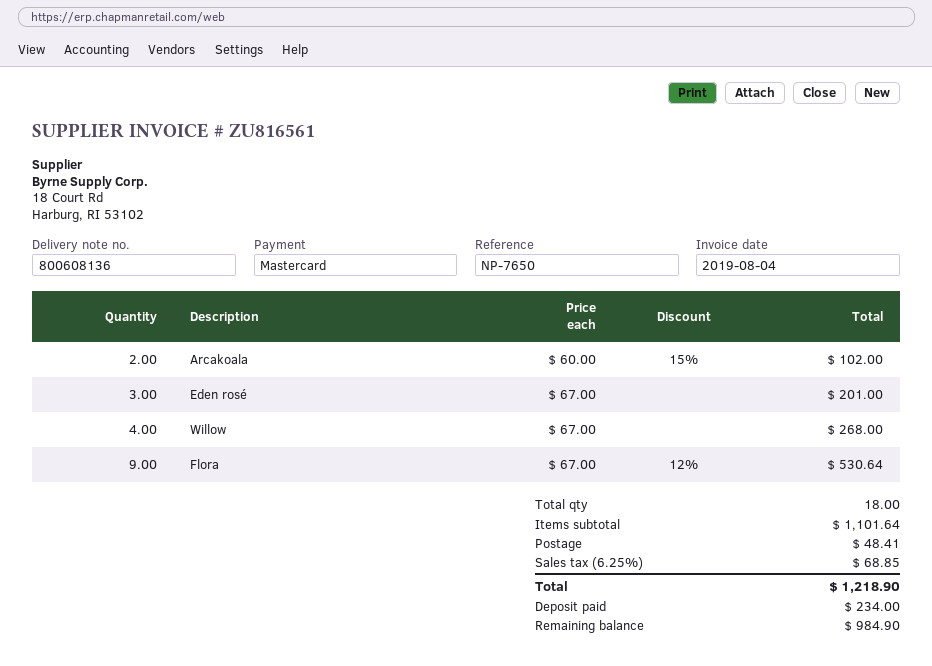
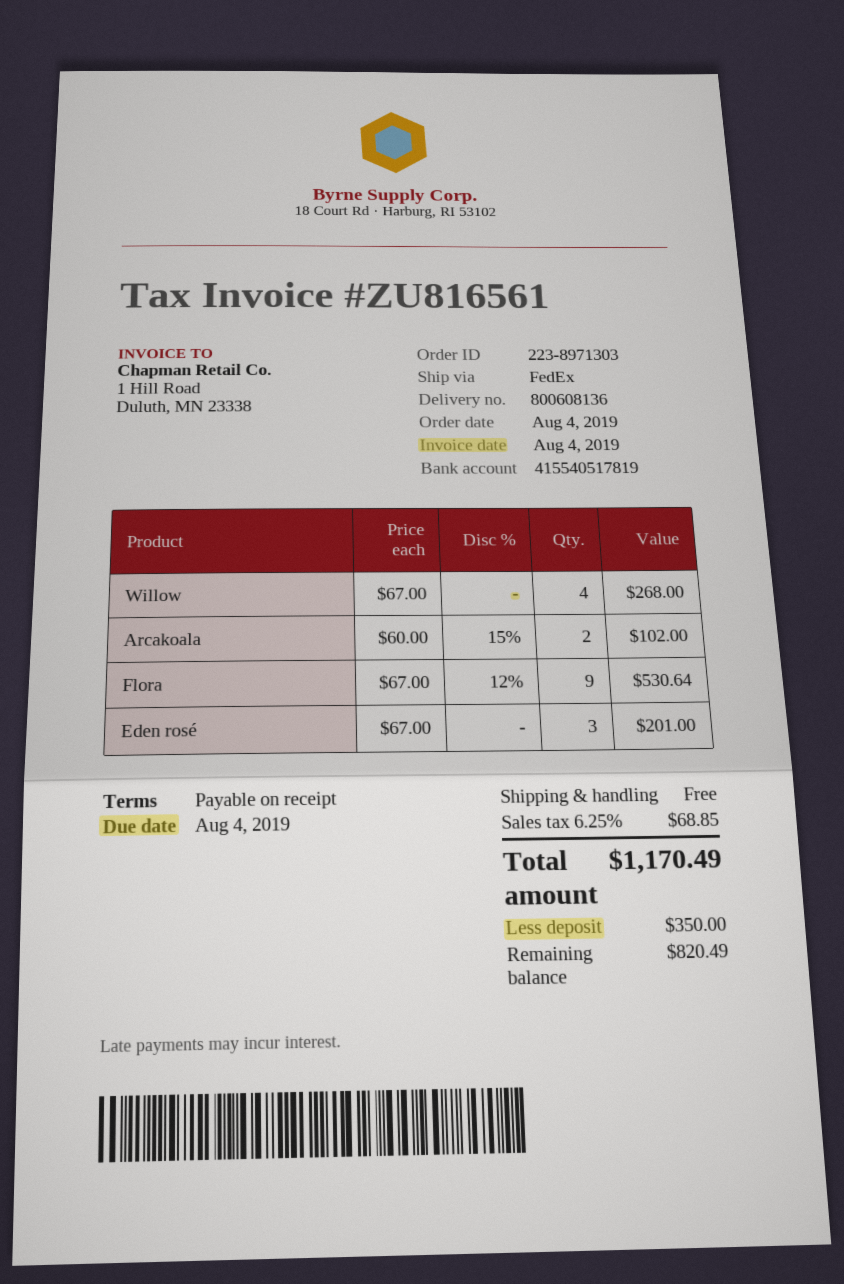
shipping: 48.41 -> 0.00
total: 1218.90 -> 1170.49
deposit: 234.00 -> 350.00
balance: 984.90 -> 820.49

